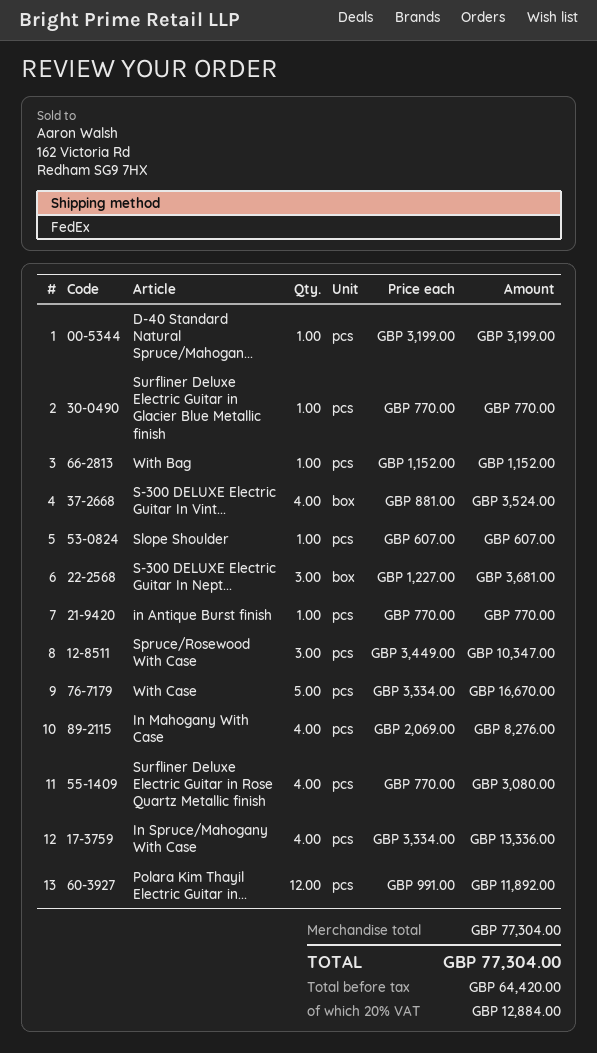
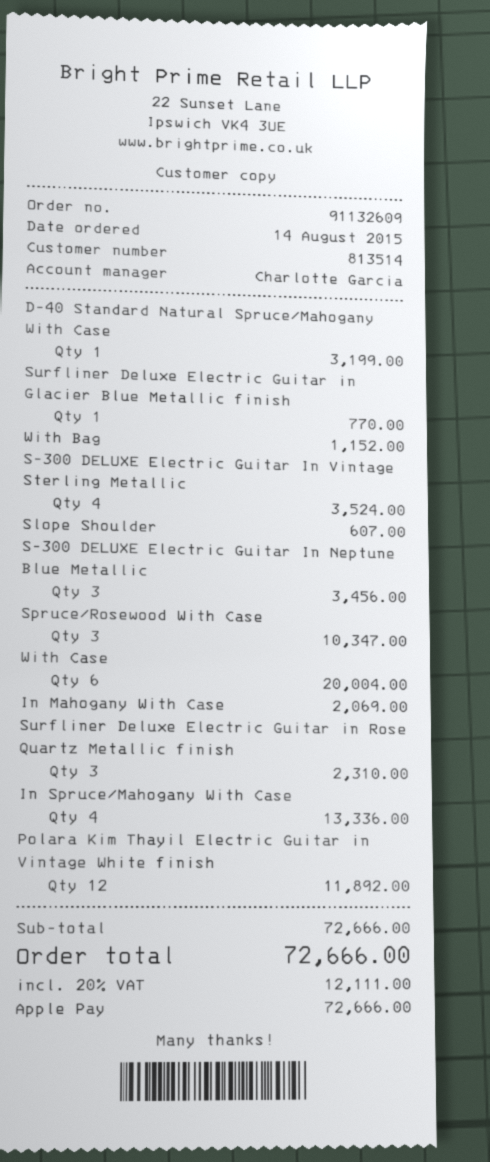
S-300 DELUXE Electric Guitar In Nept...: 3 for 3681.00 -> 3 for 3456.00
in Antique Burst finish: 1 for 770.00 -> none
With Case: 5 for 16670.00 -> 6 for 20004.00
In Mahogany With Case: 4 for 8276.00 -> 1 for 2069.00
Surfliner Deluxe Electric Guitar in Rose Quartz Metallic finish: 4 for 3080.00 -> 3 for 2310.00
subtotal: 77304.00 -> 72666.00
tax: 20% = 12884.00 -> 20% = 12111.00
total: 77304.00 -> 72666.00

